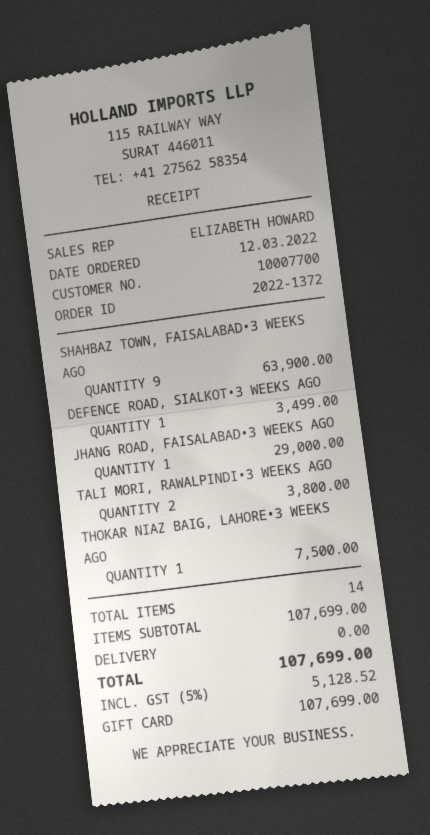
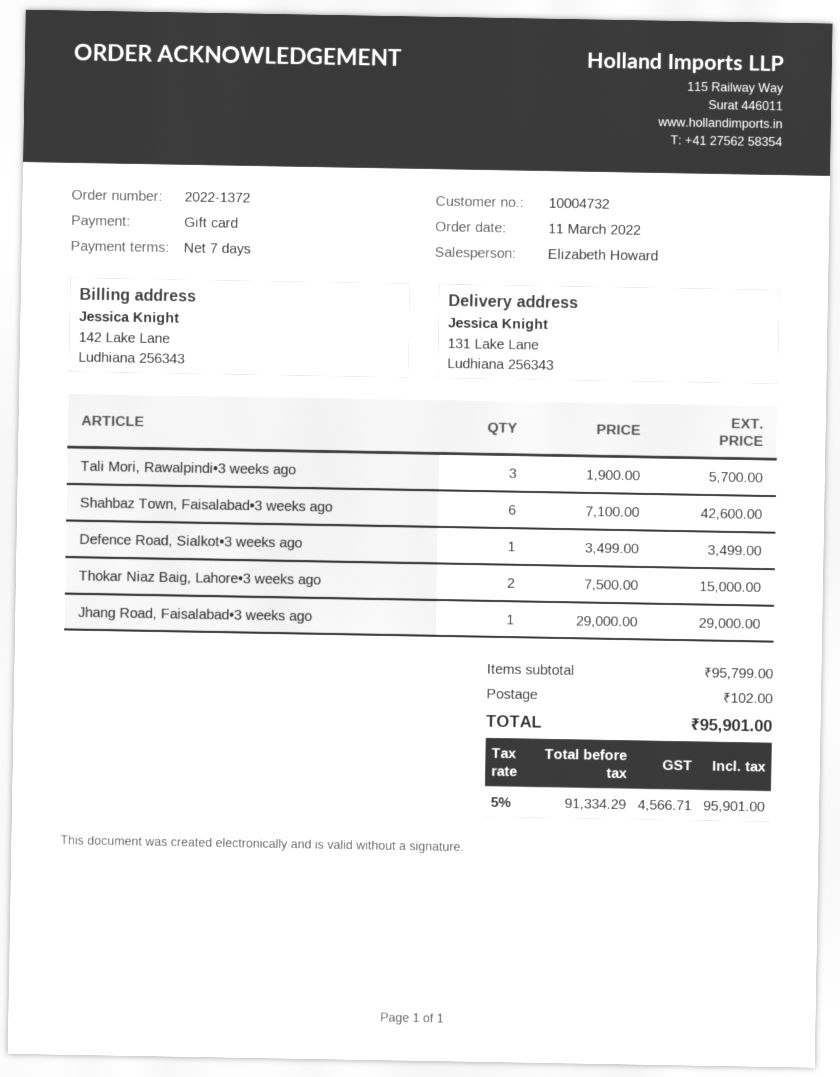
order date: 2022-03-12 -> 2022-03-11
customer number: 10007700 -> 10004732
SHAHBAZ TOWN, FAISALABAD•3 WEEKS AGO: 9 for 63900.00 -> 6 for 42600.00
TALI MORI, RAWALPINDI•3 WEEKS AGO: 2 for 3800.00 -> 3 for 5700.00
THOKAR NIAZ BAIG, LAHORE•3 WEEKS AGO: 1 for 7500.00 -> 2 for 15000.00
subtotal: 107699.00 -> 95799.00
shipping: 0.00 -> 102.00
tax: 5% = 5128.52 -> 5% = 4566.71
total: 107699.00 -> 95901.00

